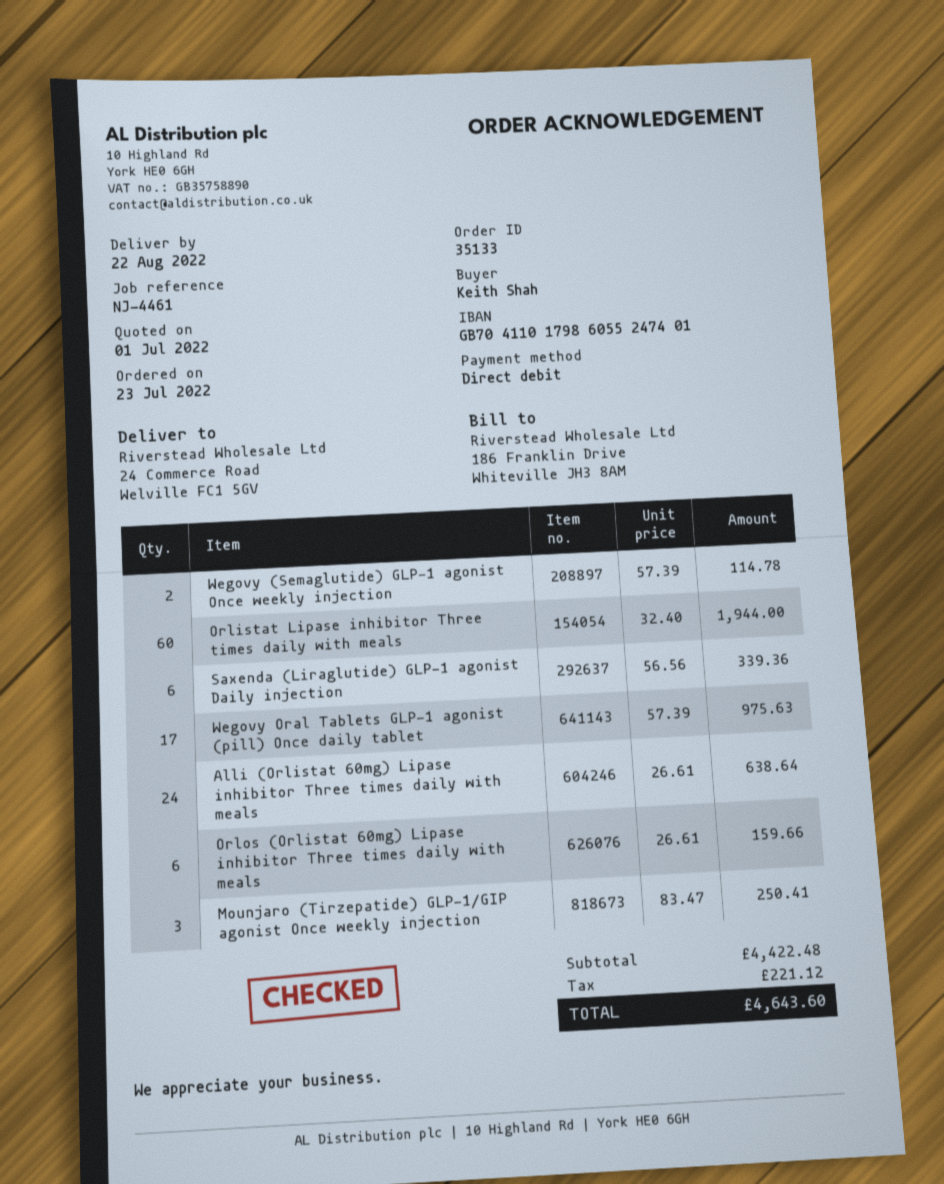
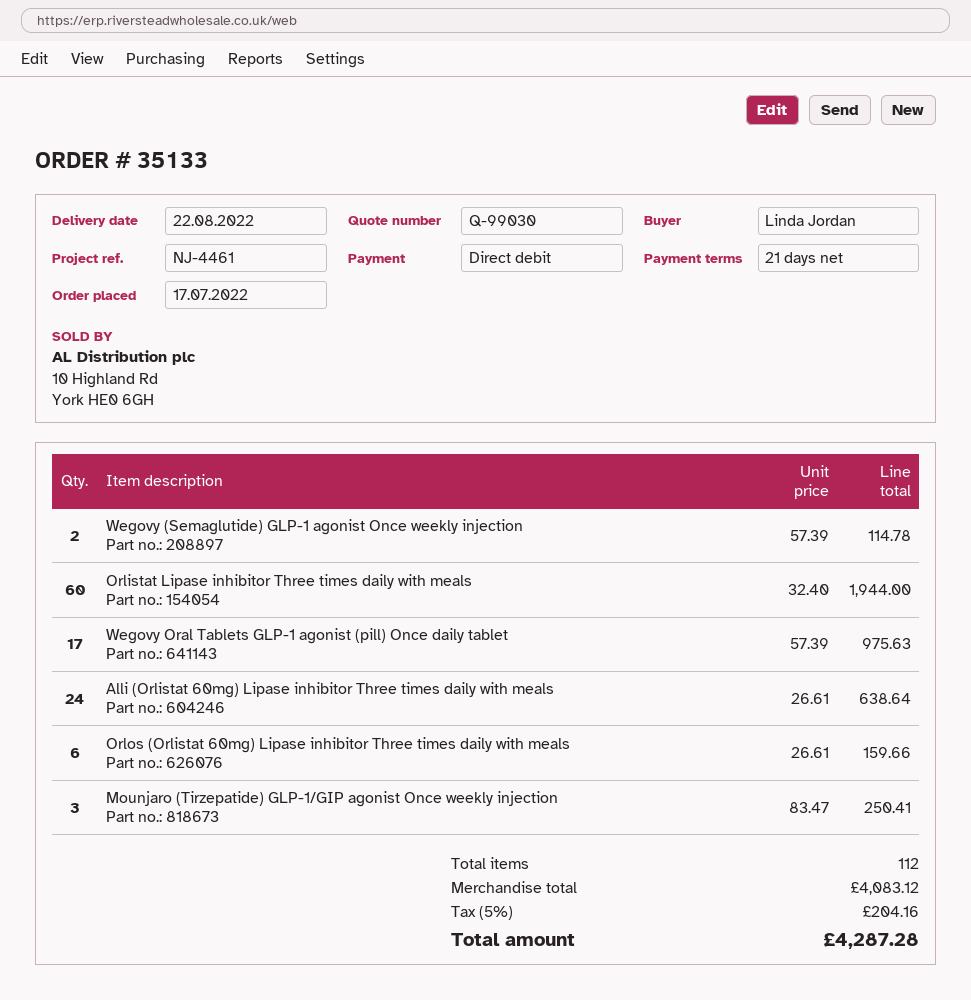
order date: 2022-07-23 -> 2022-07-17
ordered by: Keith Shah -> Linda Jordan
Saxenda (Liraglutide) GLP-1 agonist Daily injection: 6 x 56.56 = 339.36 -> none
subtotal: 4422.48 -> 4083.12
tax: 221.12 -> 204.16
total: 4643.60 -> 4287.28

